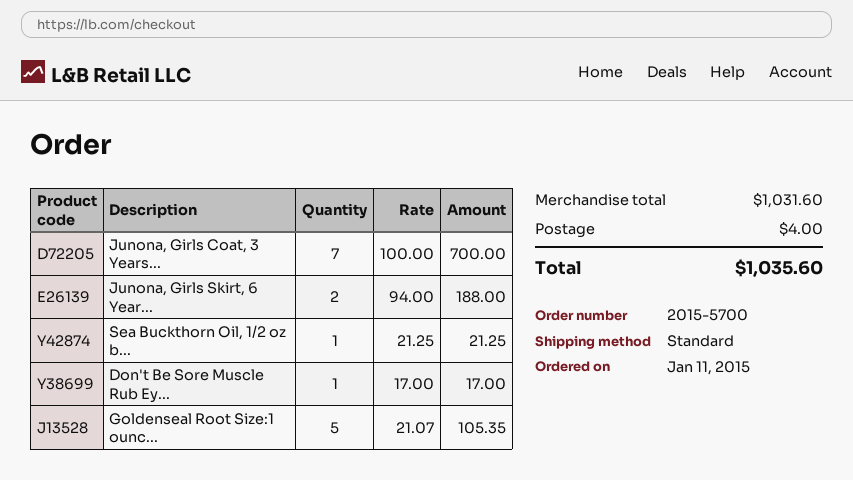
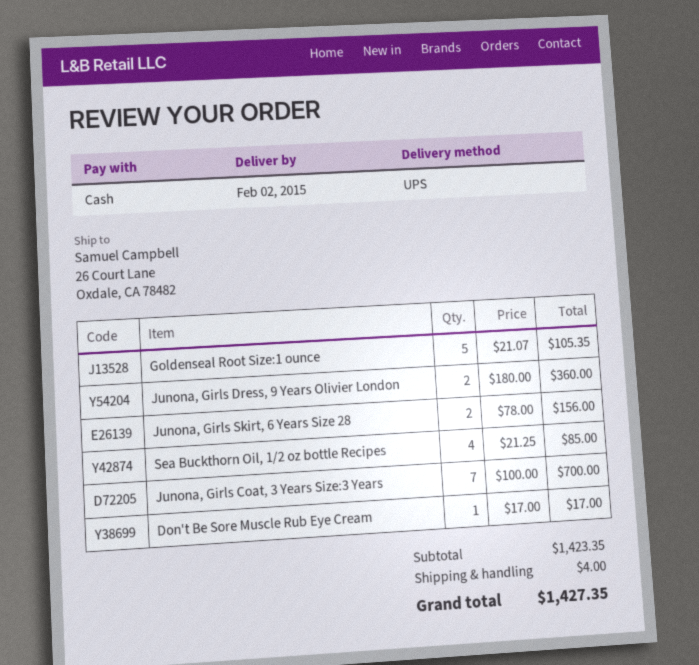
shipping method: standard -> UPS
Junona, Girls Skirt, 6 Year...: 2 x 94.00 = 188.00 -> 2 x 78.00 = 156.00
Sea Buckthorn Oil, 1/2 oz b...: 1 x 21.25 = 21.25 -> 4 x 21.25 = 85.00
Junona, Girls Dress, 9 Years Olivier London: none -> 2 x 180.00 = 360.00
subtotal: 1031.60 -> 1423.35
total: 1035.60 -> 1427.35

